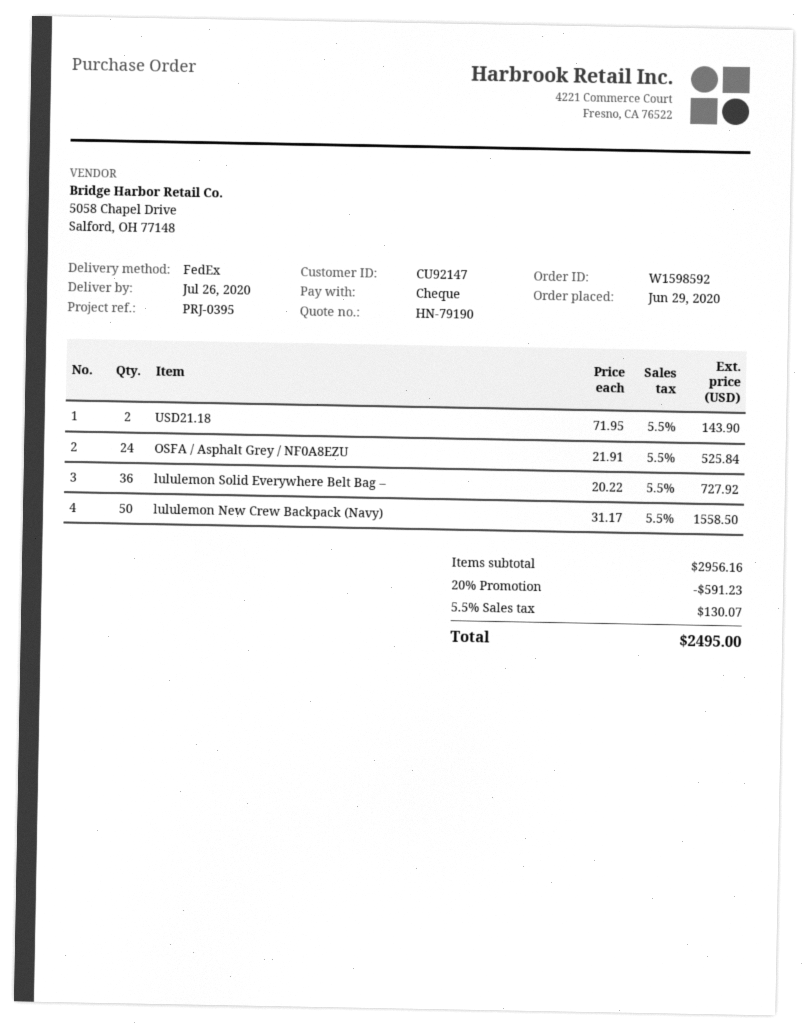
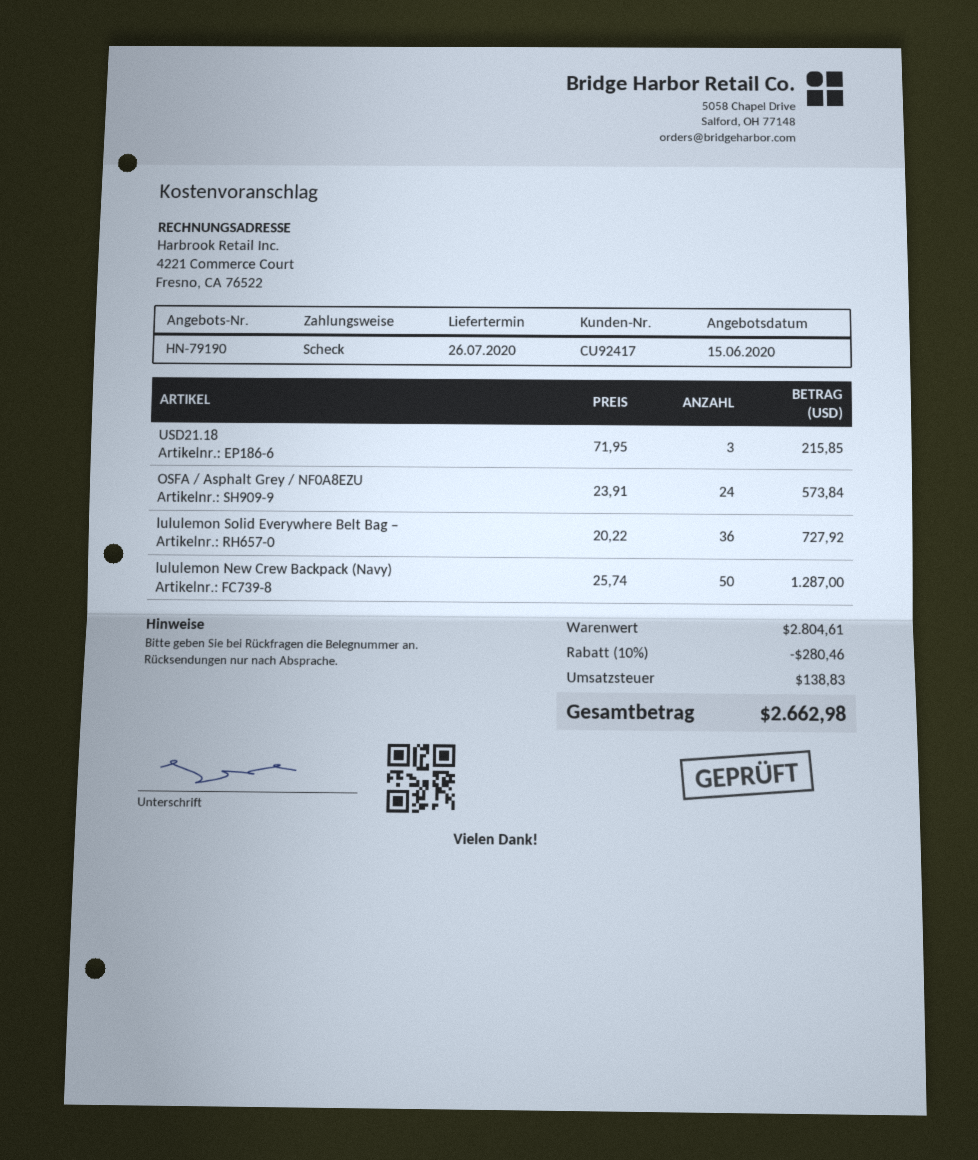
customer number: CU92147 -> CU92417
USD21.18: 2 x 71.95 = 143.90 -> 3 x 71.95 = 215.85
OSFA / Asphalt Grey / NF0A8EZU: 24 x 21.91 = 525.84 -> 24 x 23.91 = 573.84
lululemon New Crew Backpack (Navy): 50 x 31.17 = 1558.50 -> 50 x 25.74 = 1287.00
subtotal: 2956.16 -> 2804.61
discount: 20% = 591.23 -> 10% = 280.46
tax: 130.07 -> 138.83
total: 2495.00 -> 2662.98

